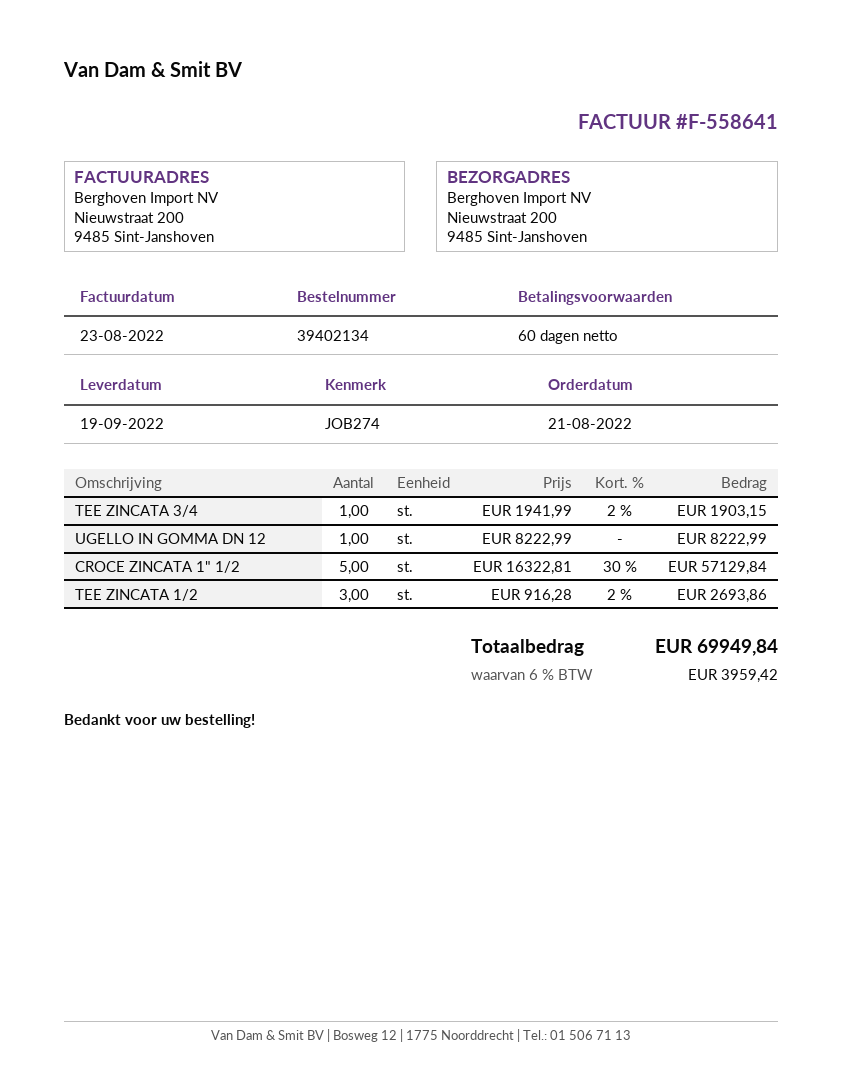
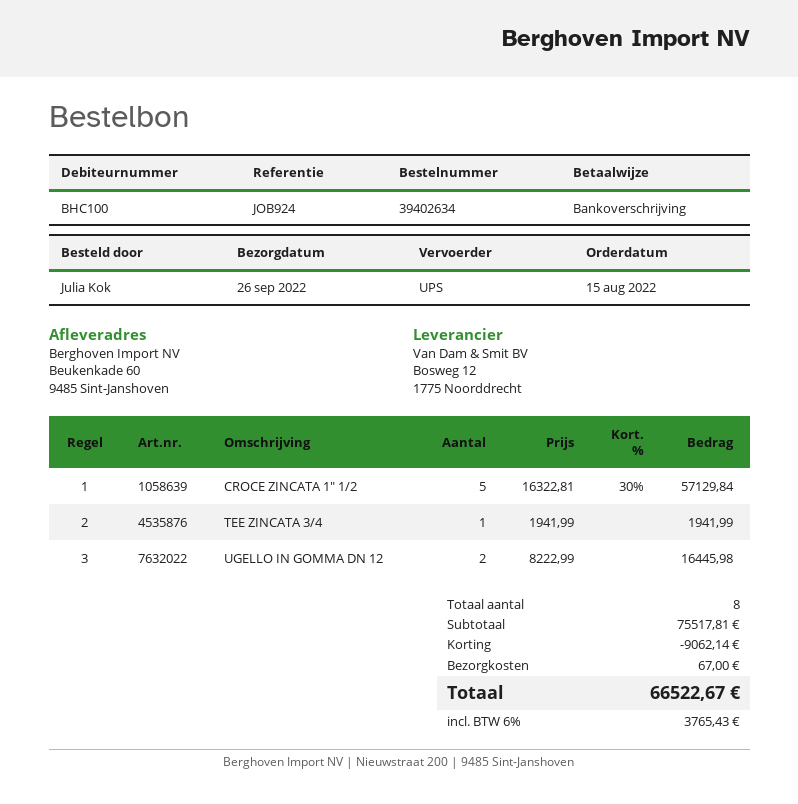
order number: 39402134 -> 39402634
order date: 2022-08-21 -> 2022-08-15
delivery date: 2022-09-19 -> 2022-09-26
reference: JOB274 -> JOB924
ship to: Nieuwstraat 200, 9485 Sint-Janshoven -> Beukenkade 60, 9485 Sint-Janshoven
TEE ZINCATA 3/4: 1 x 1941.99 - 2% = 1903.15 -> 1 x 1941.99 = 1941.99
UGELLO IN GOMMA DN 12: 1 x 8222.99 = 8222.99 -> 2 x 8222.99 = 16445.98
TEE ZINCATA 1/2: 3 x 916.28 - 2% = 2693.86 -> none
discount: none -> 9062.14
shipping: none -> 67.00
tax: 6% = 3959.42 -> 6% = 3765.43
total: 69949.84 -> 66522.67

